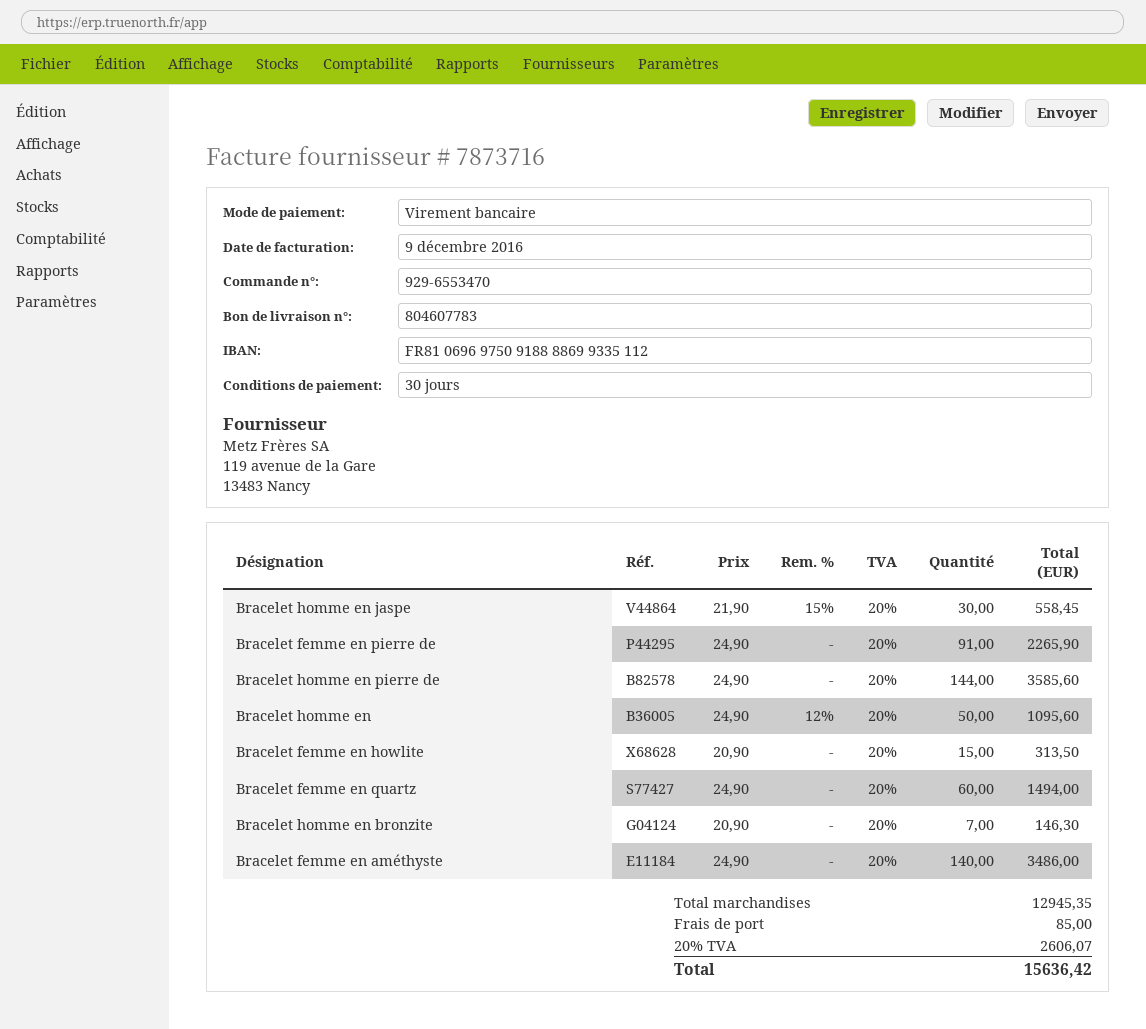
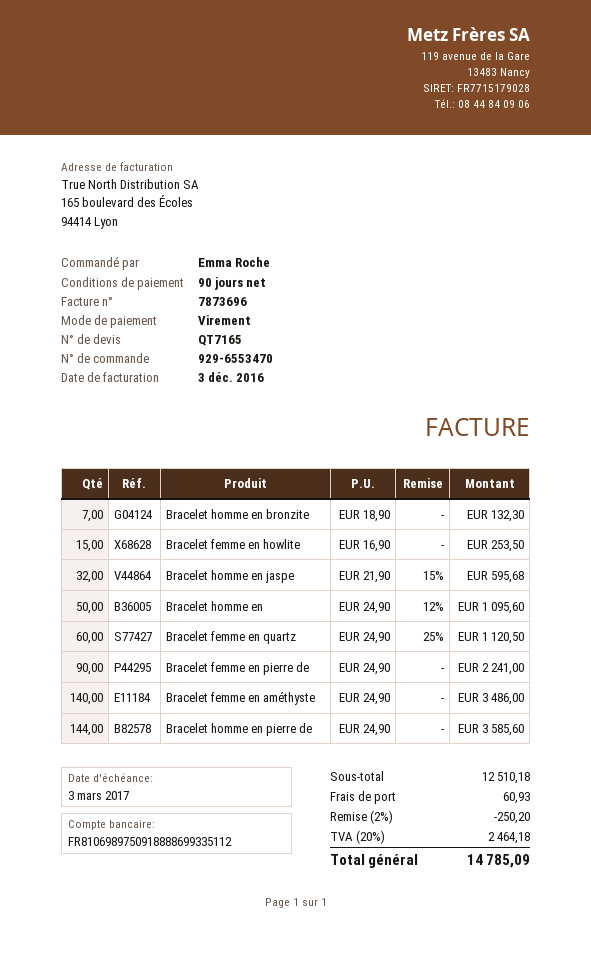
invoice number: 7873716 -> 7873696
invoice date: 2016-12-09 -> 2016-12-03
payment terms: 30 days -> 90 days
bank account: FR8106969750918888699335112 -> FR8106989750918888699335112
Bracelet homme en jaspe: 30 x 21.90 - 15% = 558.45 -> 32 x 21.90 - 15% = 595.68
Bracelet femme en pierre de: 91 x 24.90 = 2265.90 -> 90 x 24.90 = 2241.00
Bracelet femme en howlite: 15 x 20.90 = 313.50 -> 15 x 16.90 = 253.50
Bracelet femme en quartz: 60 x 24.90 = 1494.00 -> 60 x 24.90 - 25% = 1120.50
Bracelet homme en bronzite: 7 x 20.90 = 146.30 -> 7 x 18.90 = 132.30
subtotal: 12945.35 -> 12510.18
discount: none -> 2% = 250.20
shipping: 85.00 -> 60.93
tax: 20% = 2606.07 -> 20% = 2464.18
total: 15636.42 -> 14785.09

